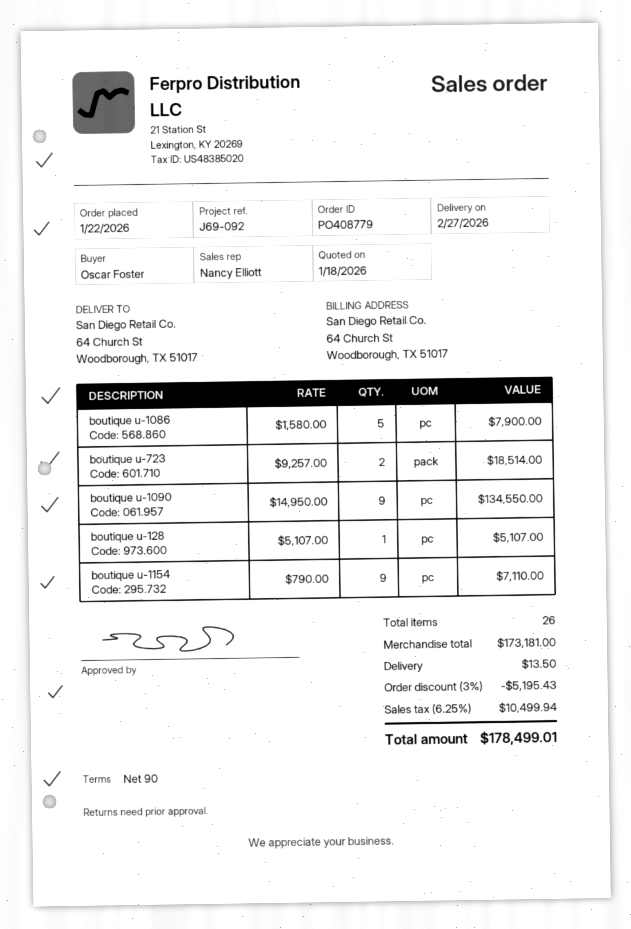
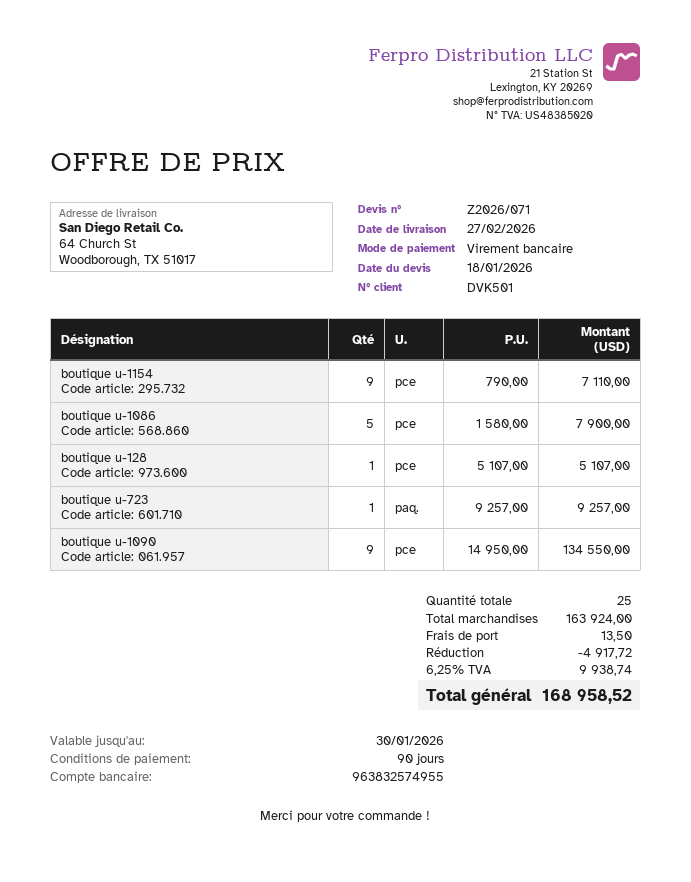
boutique u-723: 2 x 9257.00 = 18514.00 -> 1 x 9257.00 = 9257.00
total quantity: 26 -> 25
subtotal: 173181.00 -> 163924.00
discount: 5195.43 -> 4917.72
tax: 6.25% = 10499.94 -> 6.25% = 9938.74
total: 178499.01 -> 168958.52

